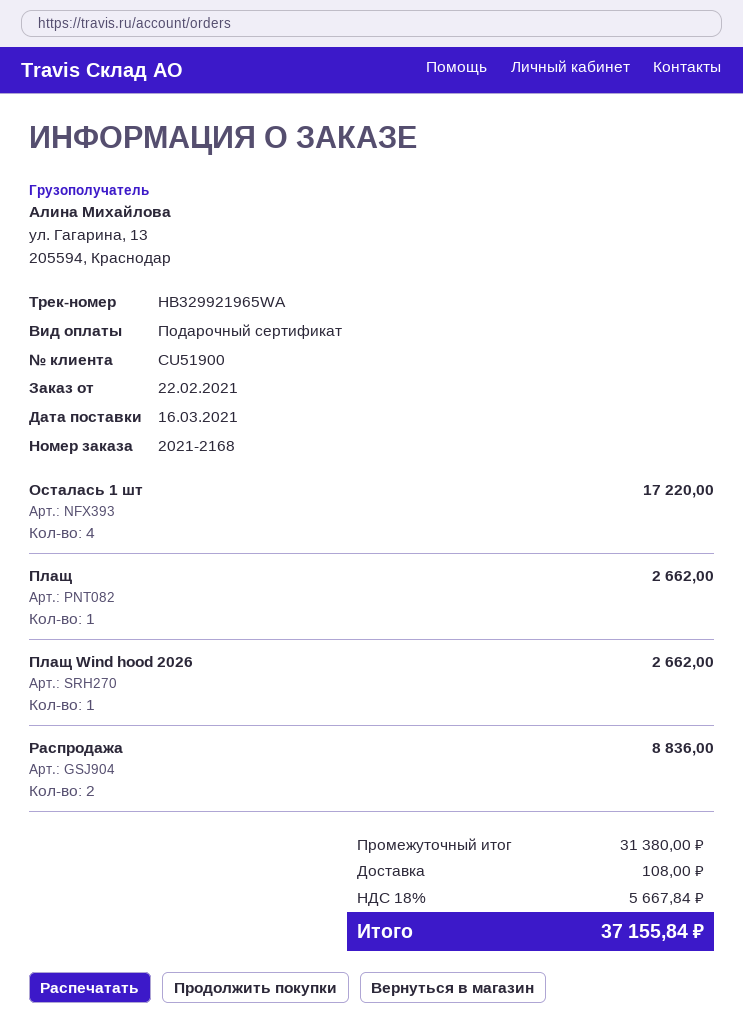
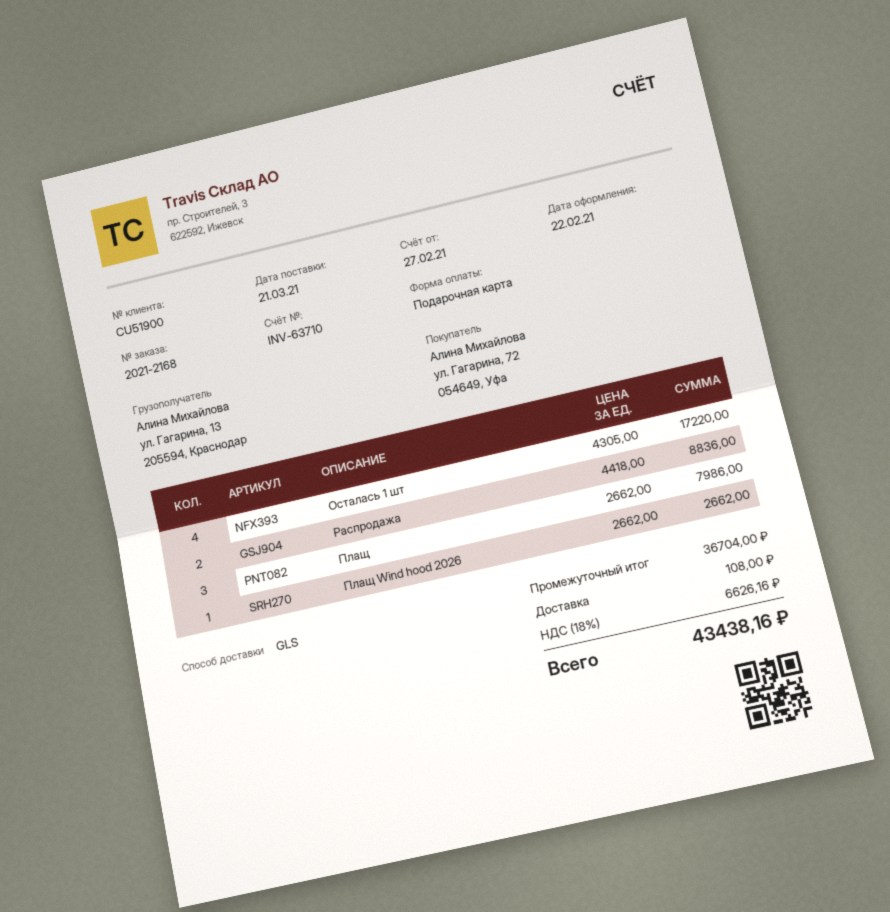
delivery date: 2021-03-16 -> 2021-03-21
Плащ: 1 for 2662.00 -> 3 for 7986.00
subtotal: 31380.00 -> 36704.00
tax: 18% = 5667.84 -> 18% = 6626.16
total: 37155.84 -> 43438.16

